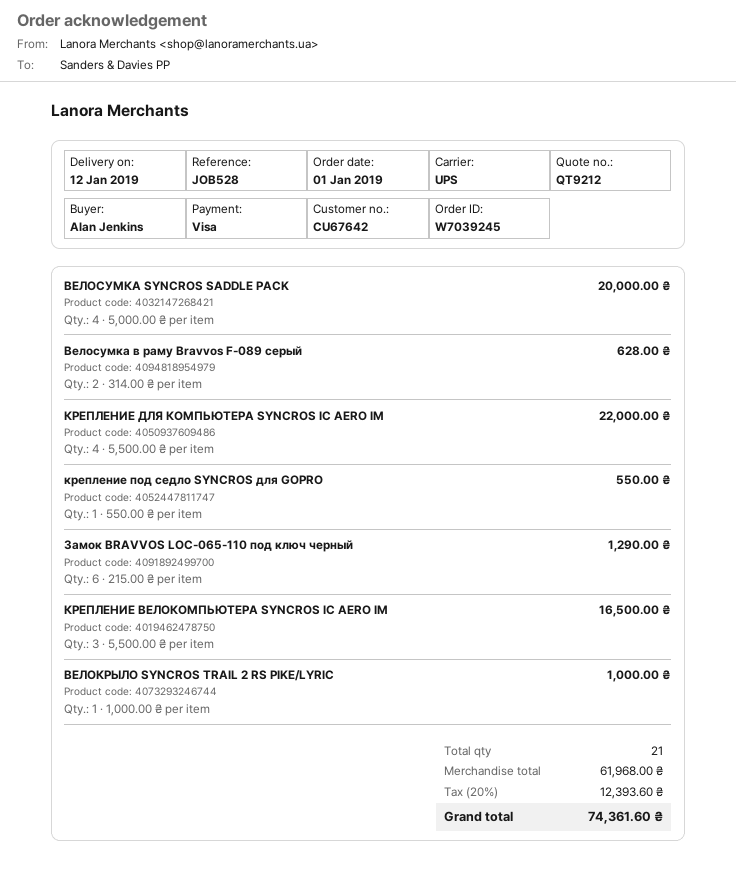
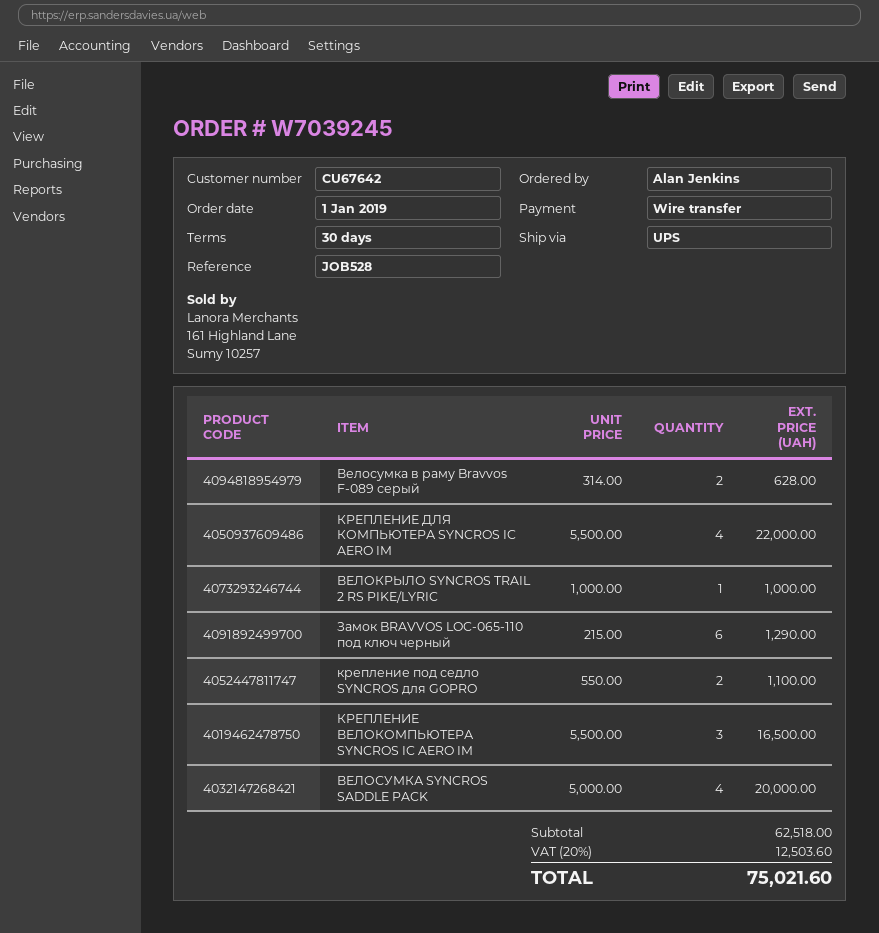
payment method: Visa -> bank transfer
крепление под седло SYNCROS для GOPRO: 1 x 550.00 = 550.00 -> 2 x 550.00 = 1100.00
subtotal: 61968.00 -> 62518.00
tax: 20% = 12393.60 -> 20% = 12503.60
total: 74361.60 -> 75021.60

